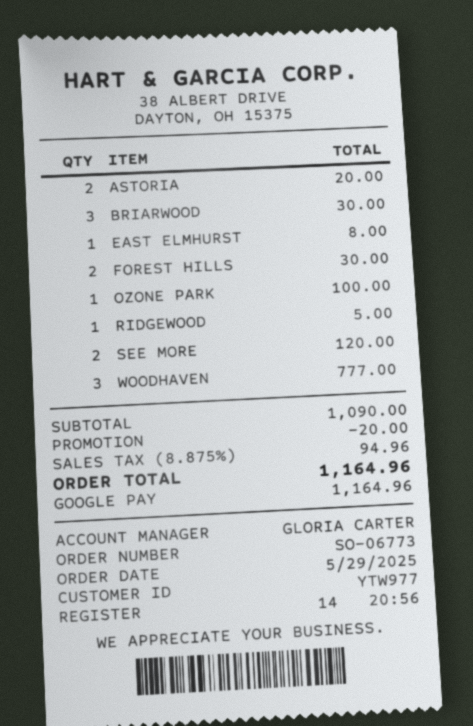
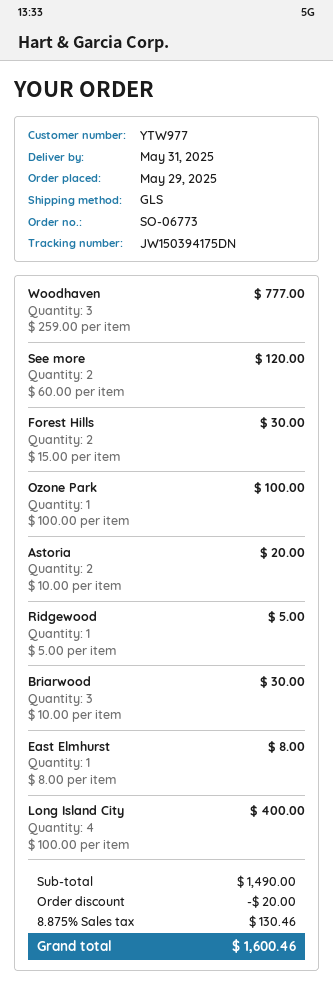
Long Island City: none -> 4 for 400.00
subtotal: 1090.00 -> 1490.00
tax: 8.875% = 94.96 -> 8.875% = 130.46
total: 1164.96 -> 1600.46

